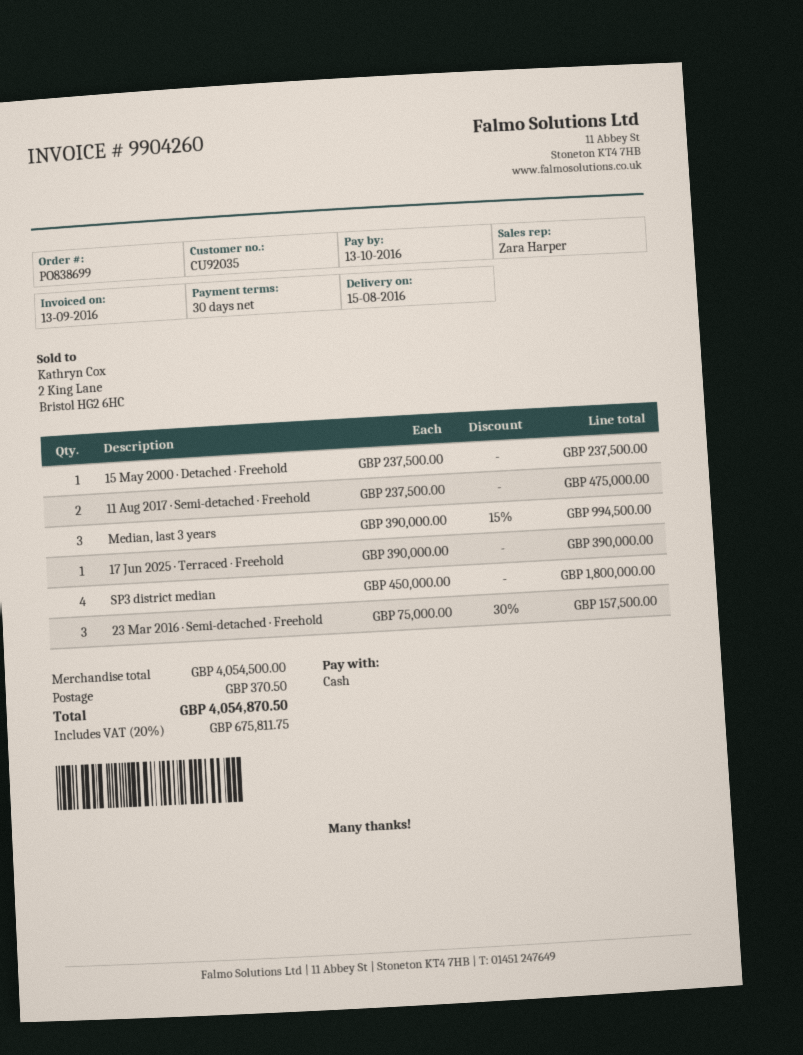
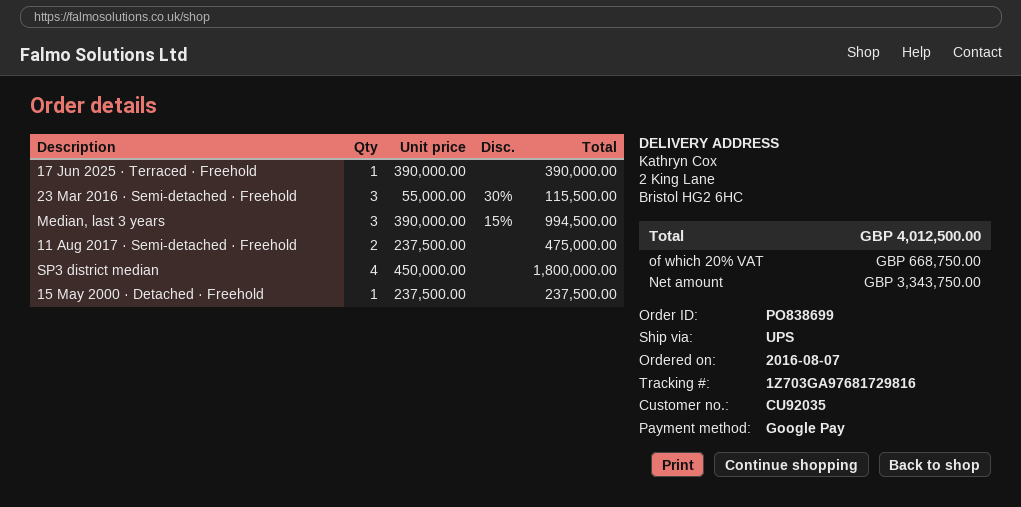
payment method: cash -> Google Pay
23 Mar 2016 · Semi-detached · Freehold: 3 x 75000.00 - 30% = 157500.00 -> 3 x 55000.00 - 30% = 115500.00
shipping: 370.50 -> none
tax: 20% = 675811.75 -> 20% = 668750.00
total: 4054870.50 -> 4012500.00

